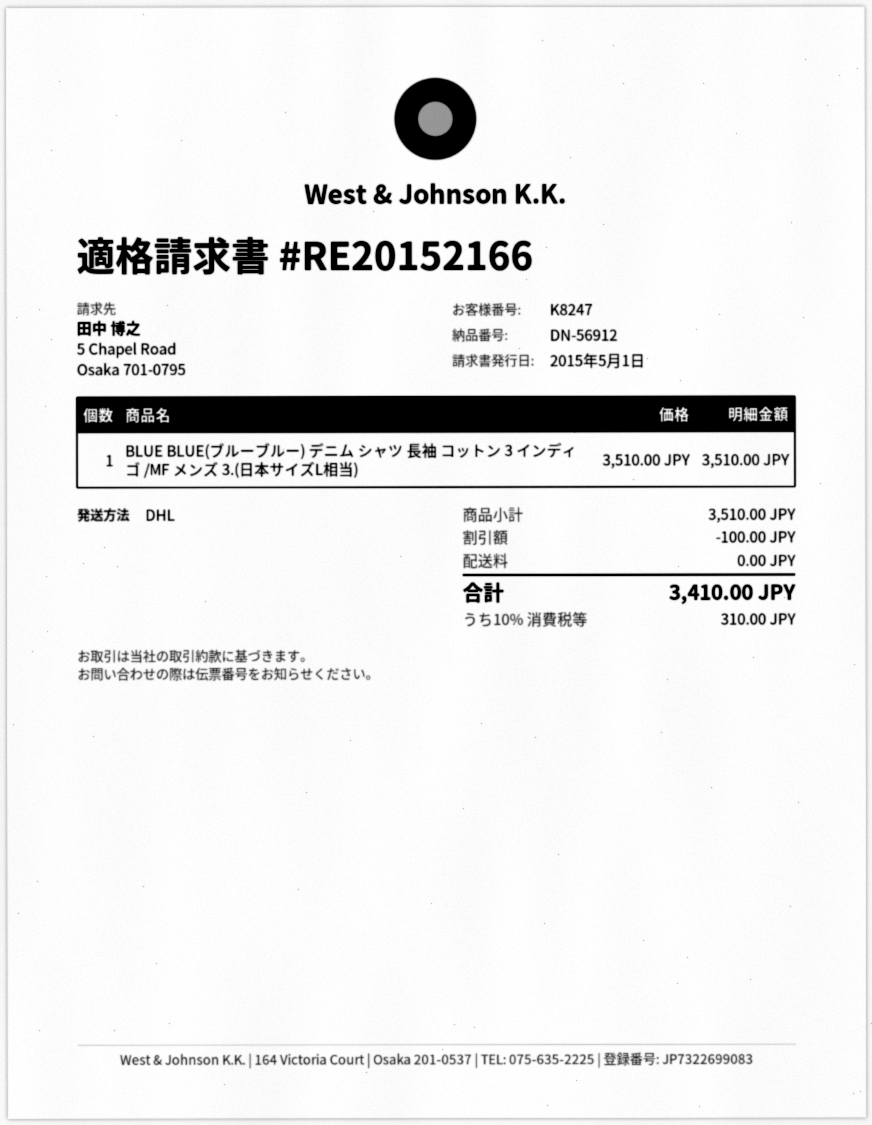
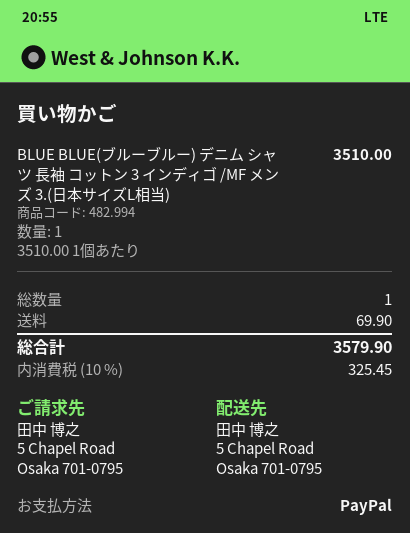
discount: 100.00 -> none
shipping: 0.00 -> 69.90
tax: 10% = 310.00 -> 10% = 325.45
total: 3410.00 -> 3579.90

